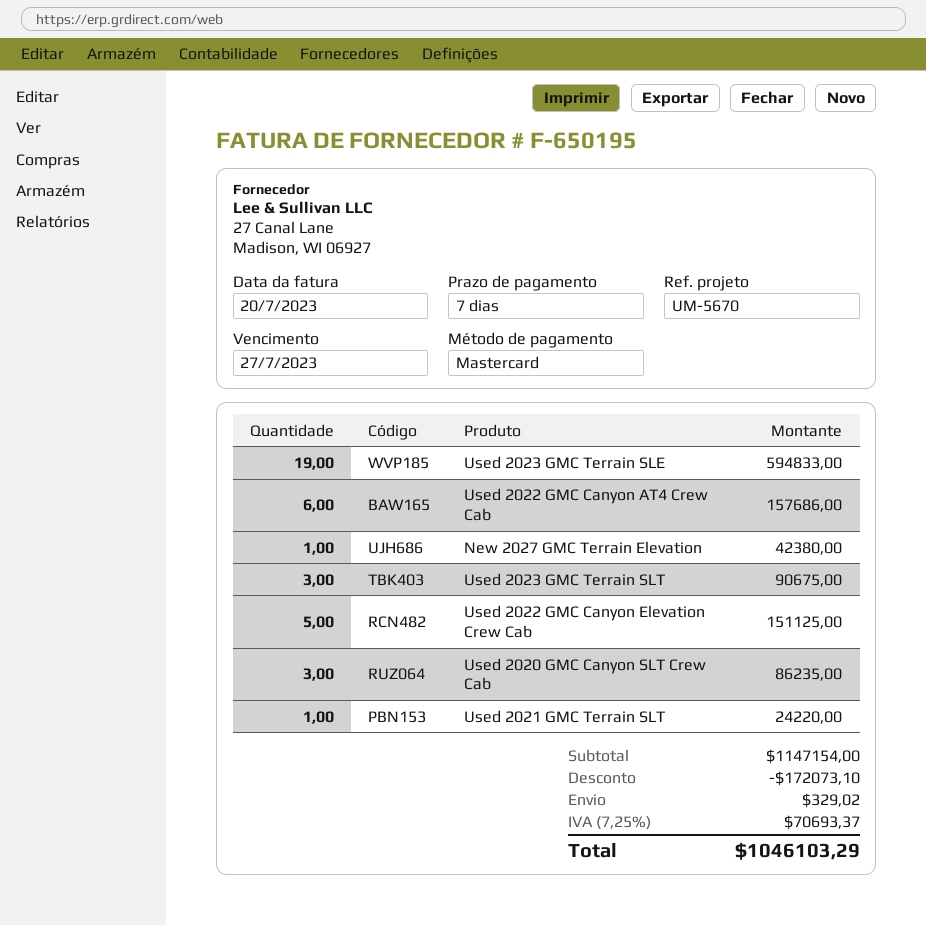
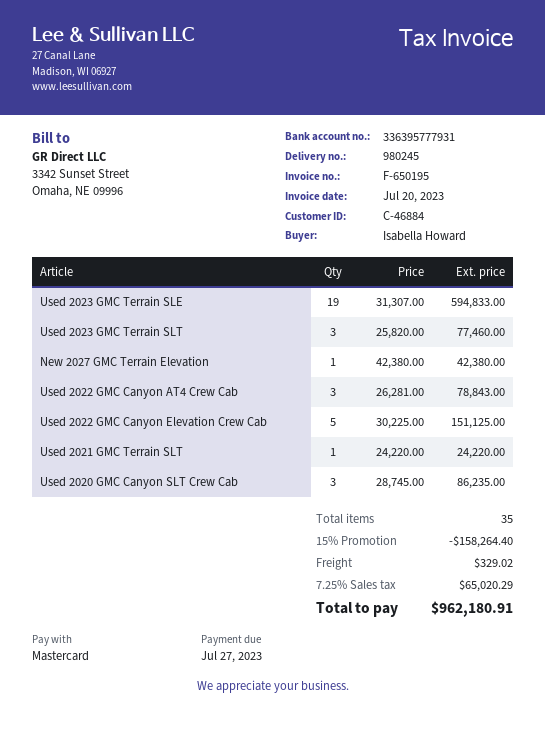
Used 2022 GMC Canyon AT4 Crew Cab: 6 for 157686.00 -> 3 for 78843.00
Used 2023 GMC Terrain SLT: 3 for 90675.00 -> 3 for 77460.00
discount: 172073.10 -> 158264.40
tax: 7.25% = 70693.37 -> 7.25% = 65020.29
total: 1046103.29 -> 962180.91

